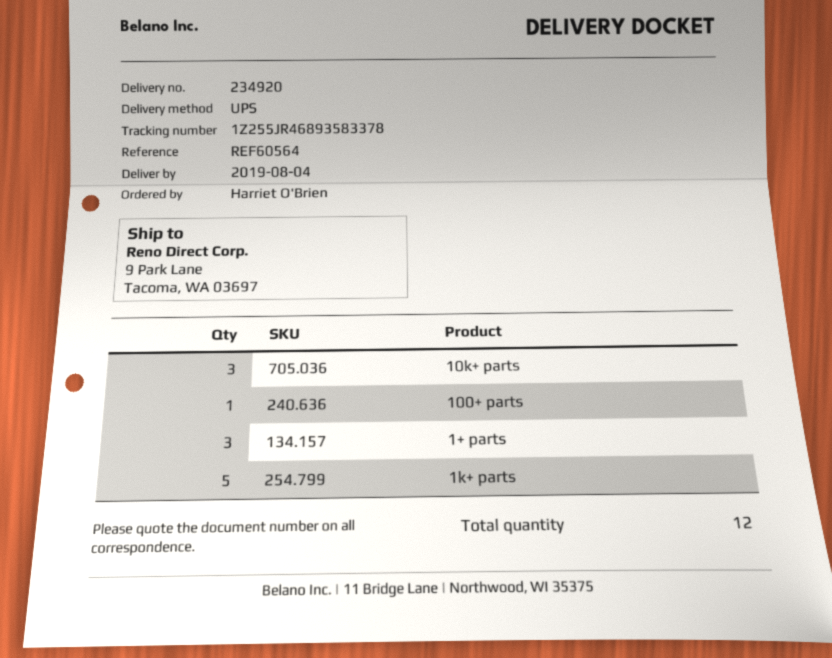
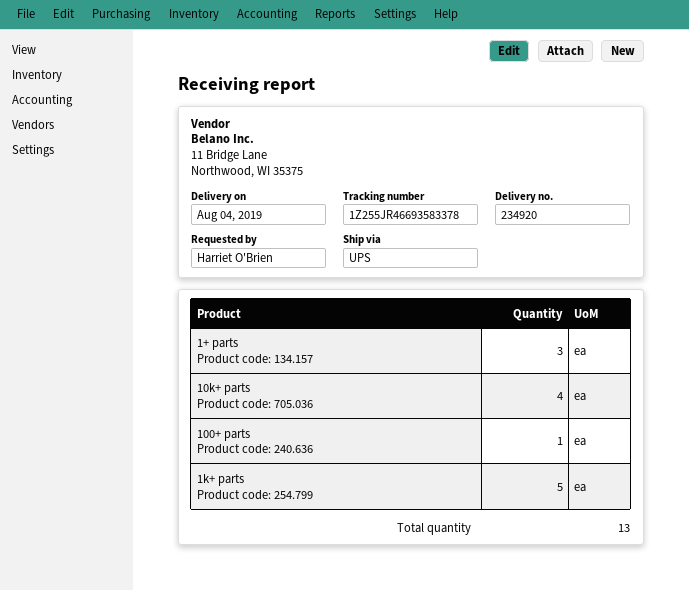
tracking number: 1Z255JR46893583378 -> 1Z255JR46693583378
10k+ parts: 3 -> 4
total quantity: 12 -> 13

